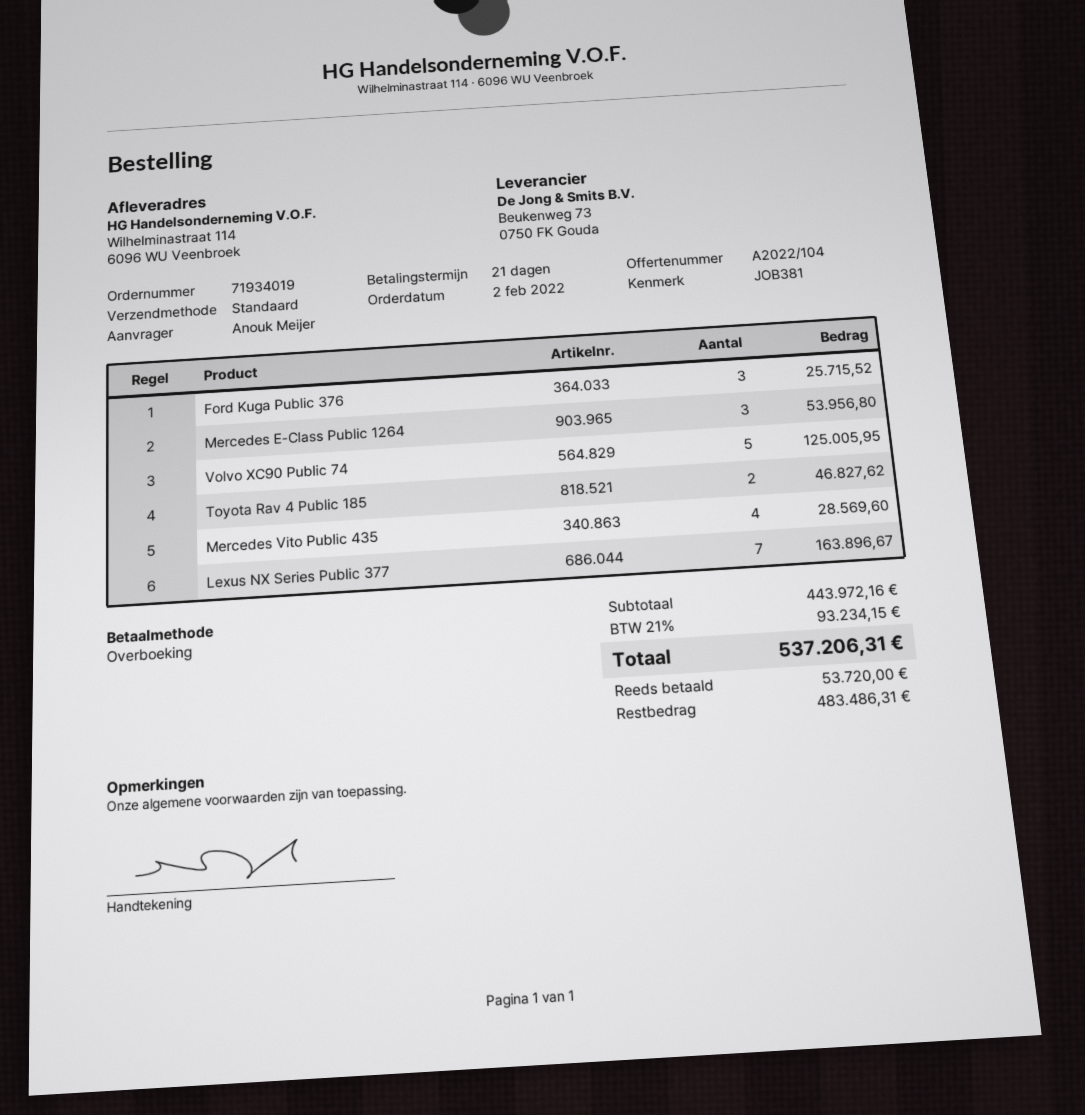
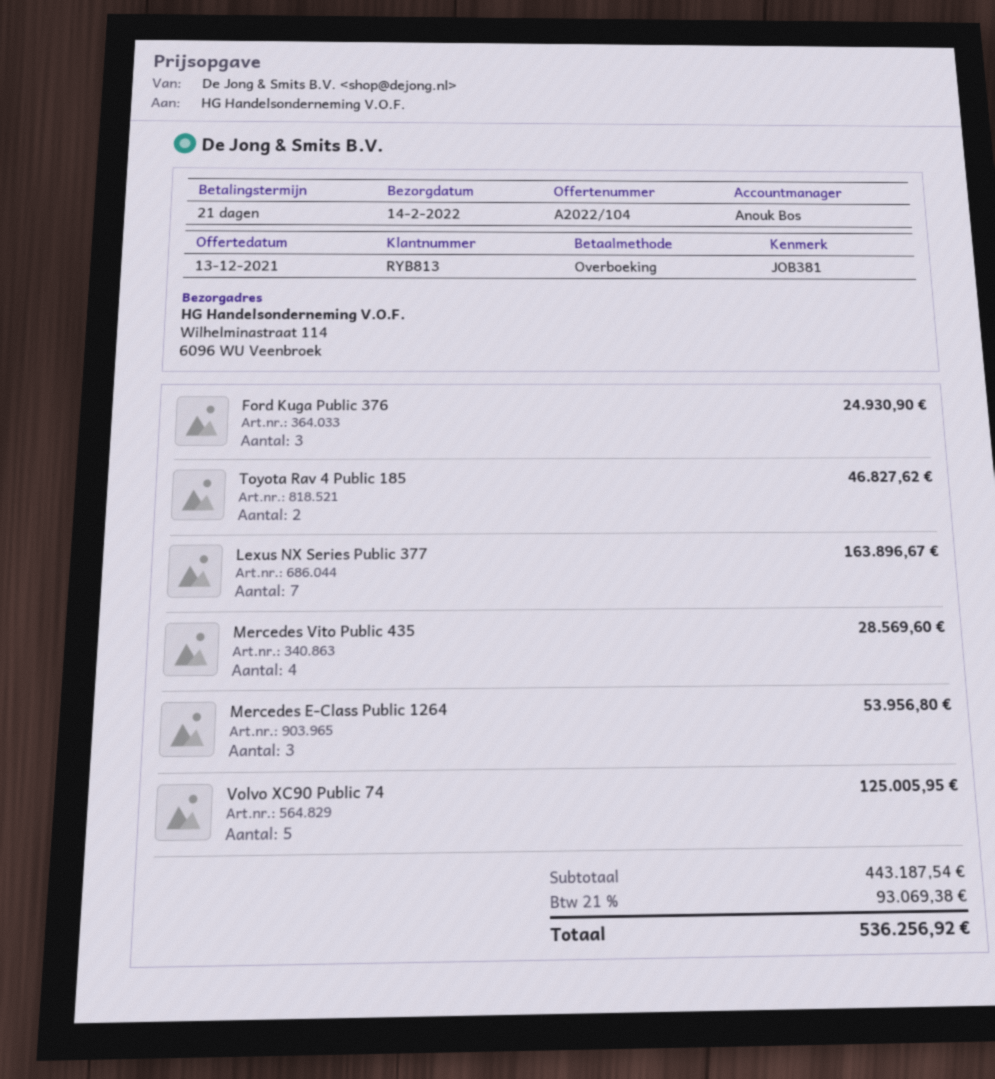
Ford Kuga Public 376: 3 for 25715.52 -> 3 for 24930.90
subtotal: 443972.16 -> 443187.54
tax: 21% = 93234.15 -> 21% = 93069.38
total: 537206.31 -> 536256.92

